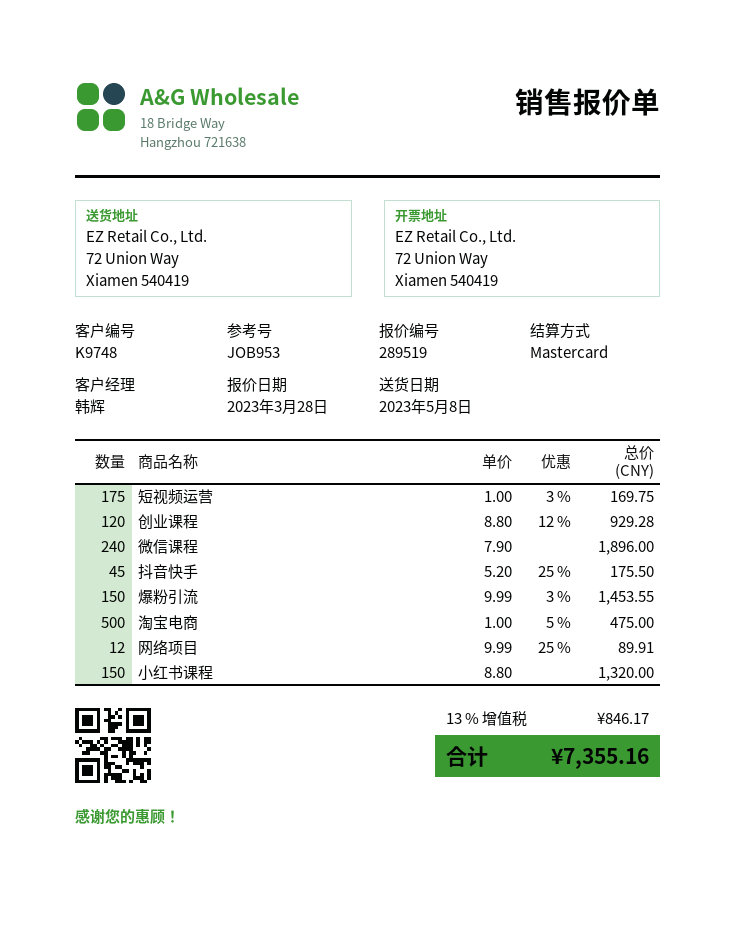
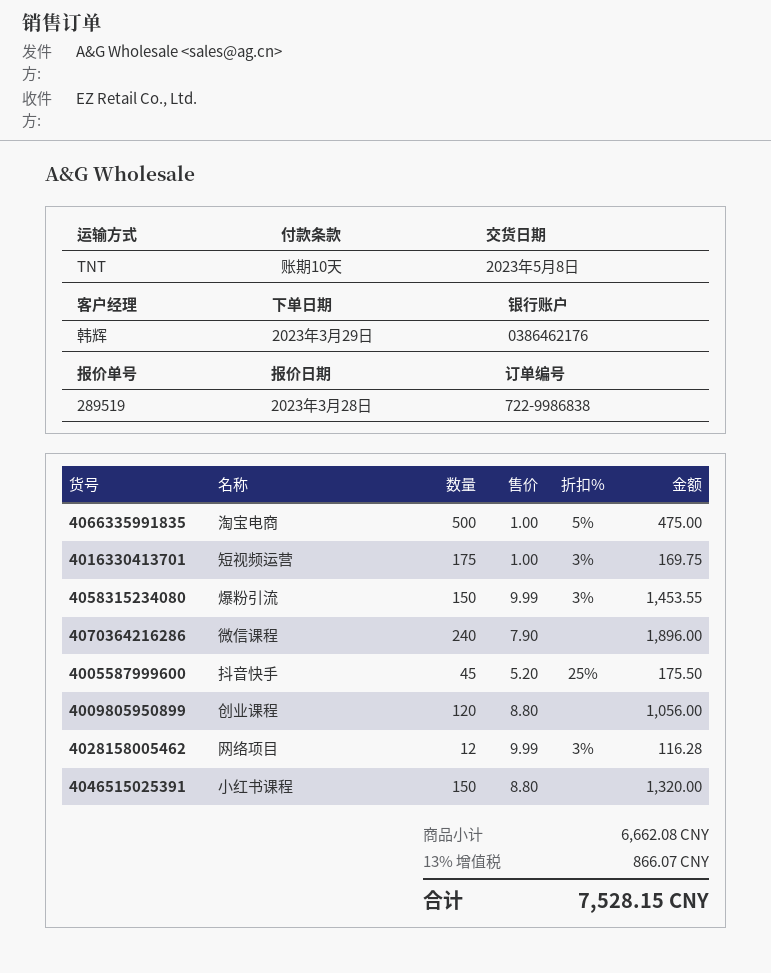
创业课程: 120 x 8.80 - 12% = 929.28 -> 120 x 8.80 = 1056.00
网络项目: 12 x 9.99 - 25% = 89.91 -> 12 x 9.99 - 3% = 116.28
tax: 13% = 846.17 -> 13% = 866.07
total: 7355.16 -> 7528.15

